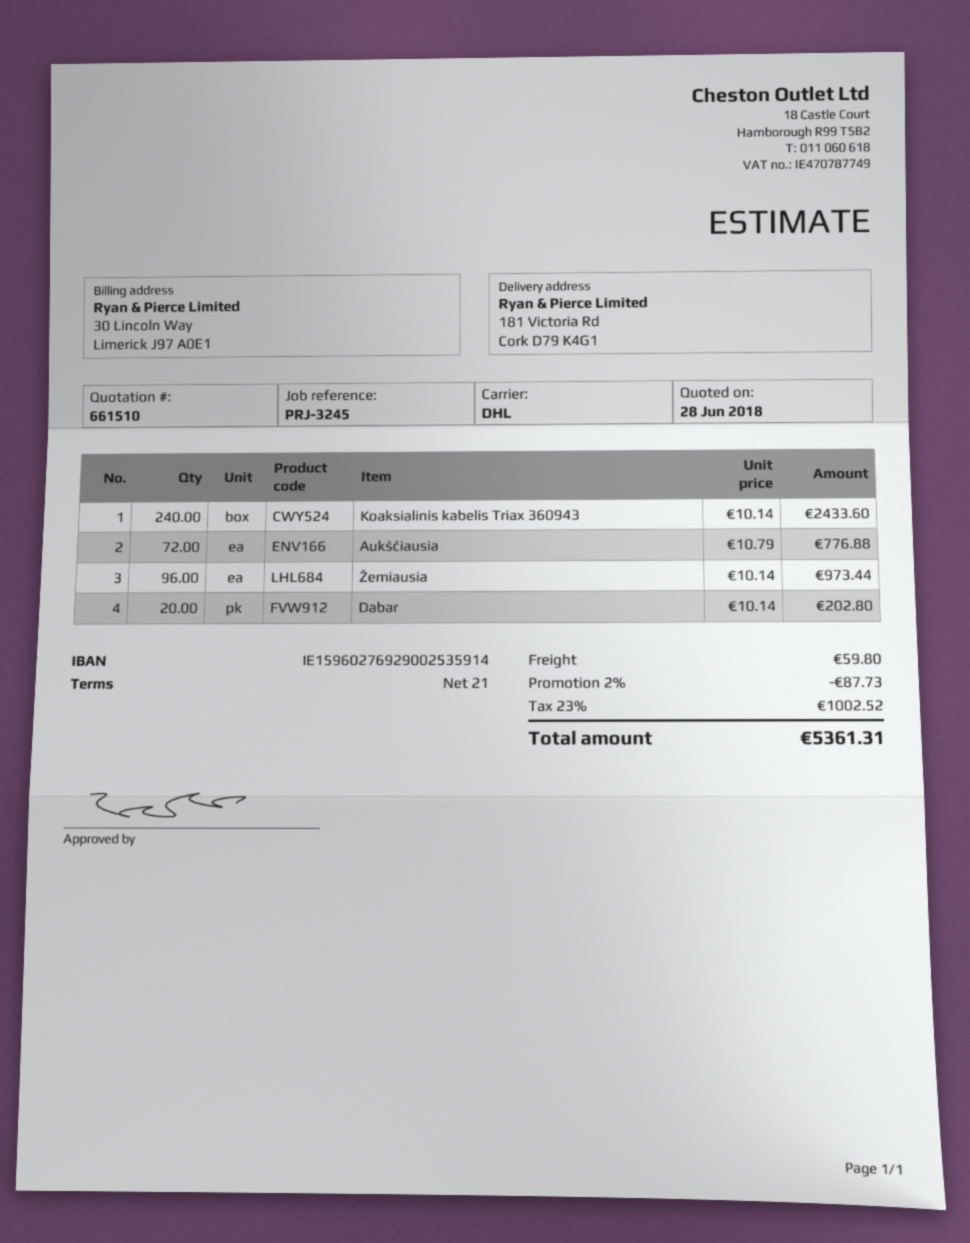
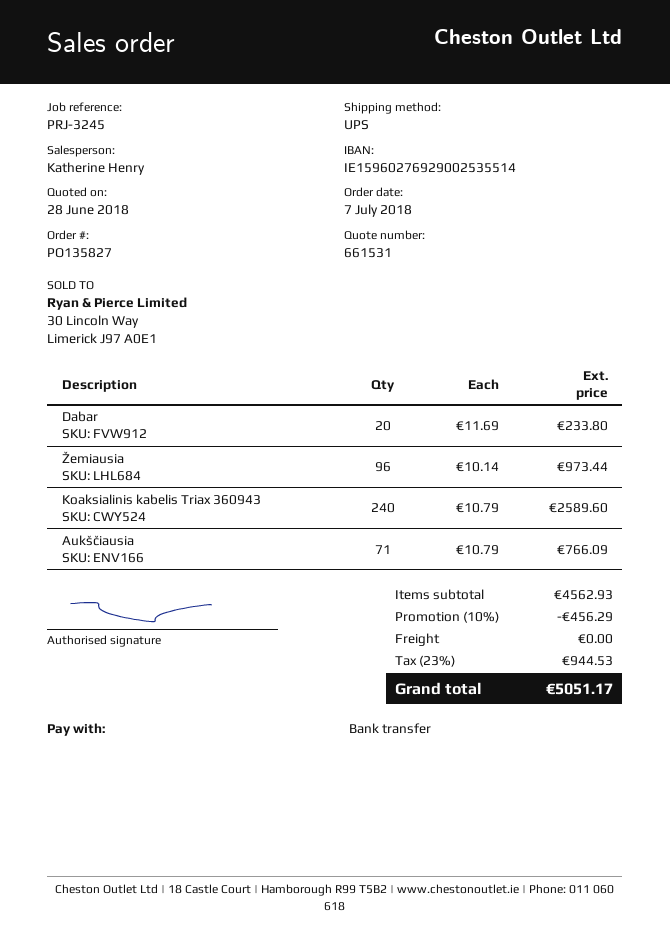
quote number: 661510 -> 661531
bank account: IE15960276929002535914 -> IE15960276929002535514
shipping method: DHL -> UPS
Koaksialinis kabelis Triax 360943: 240 x 10.14 = 2433.60 -> 240 x 10.79 = 2589.60
Aukščiausia: 72 x 10.79 = 776.88 -> 71 x 10.79 = 766.09
Dabar: 20 x 10.14 = 202.80 -> 20 x 11.69 = 233.80
discount: 2% = 87.73 -> 10% = 456.29
shipping: 59.80 -> 0.00
tax: 23% = 1002.52 -> 23% = 944.53
total: 5361.31 -> 5051.17

